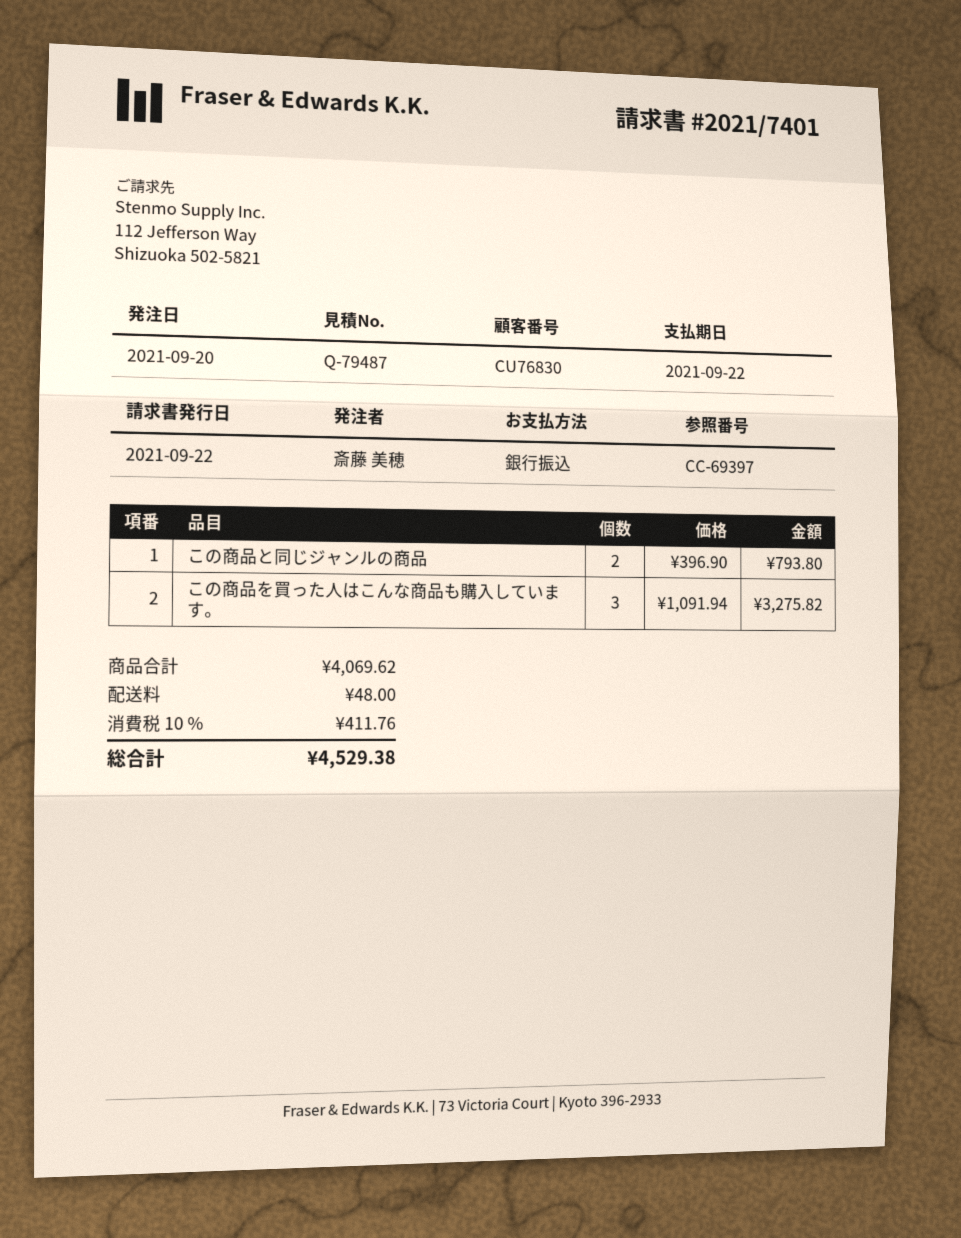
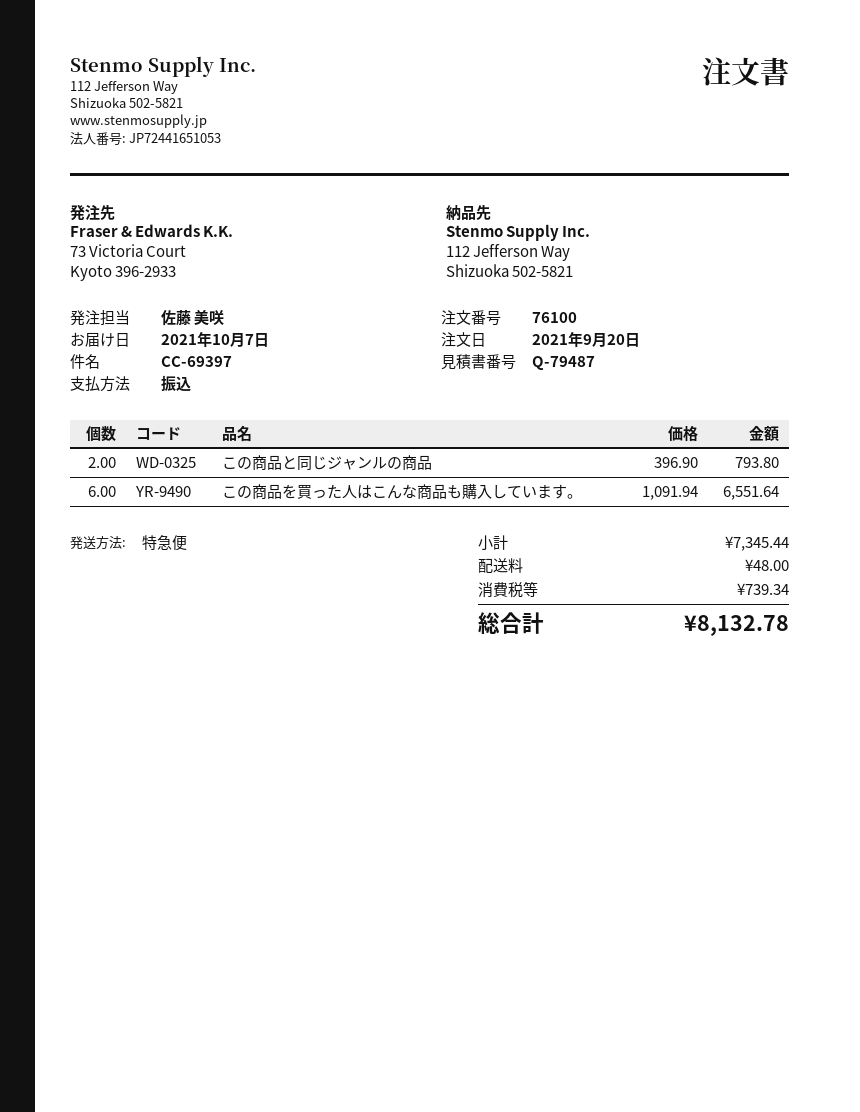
ordered by: 斎藤 美穂 -> 佐藤 美咲
この商品を買った人はこんな商品も購入しています。: 3 x 1091.94 = 3275.82 -> 6 x 1091.94 = 6551.64
subtotal: 4069.62 -> 7345.44
tax: 411.76 -> 739.34
total: 4529.38 -> 8132.78

